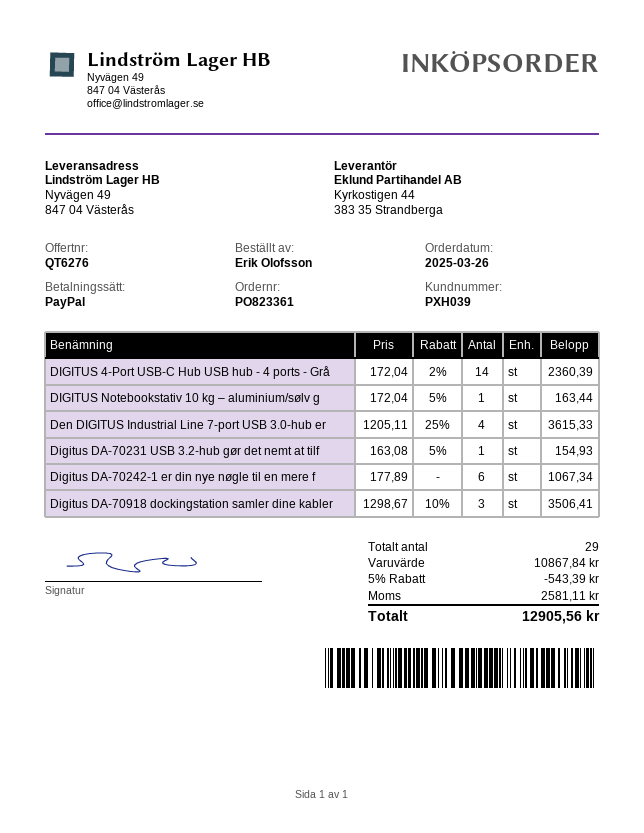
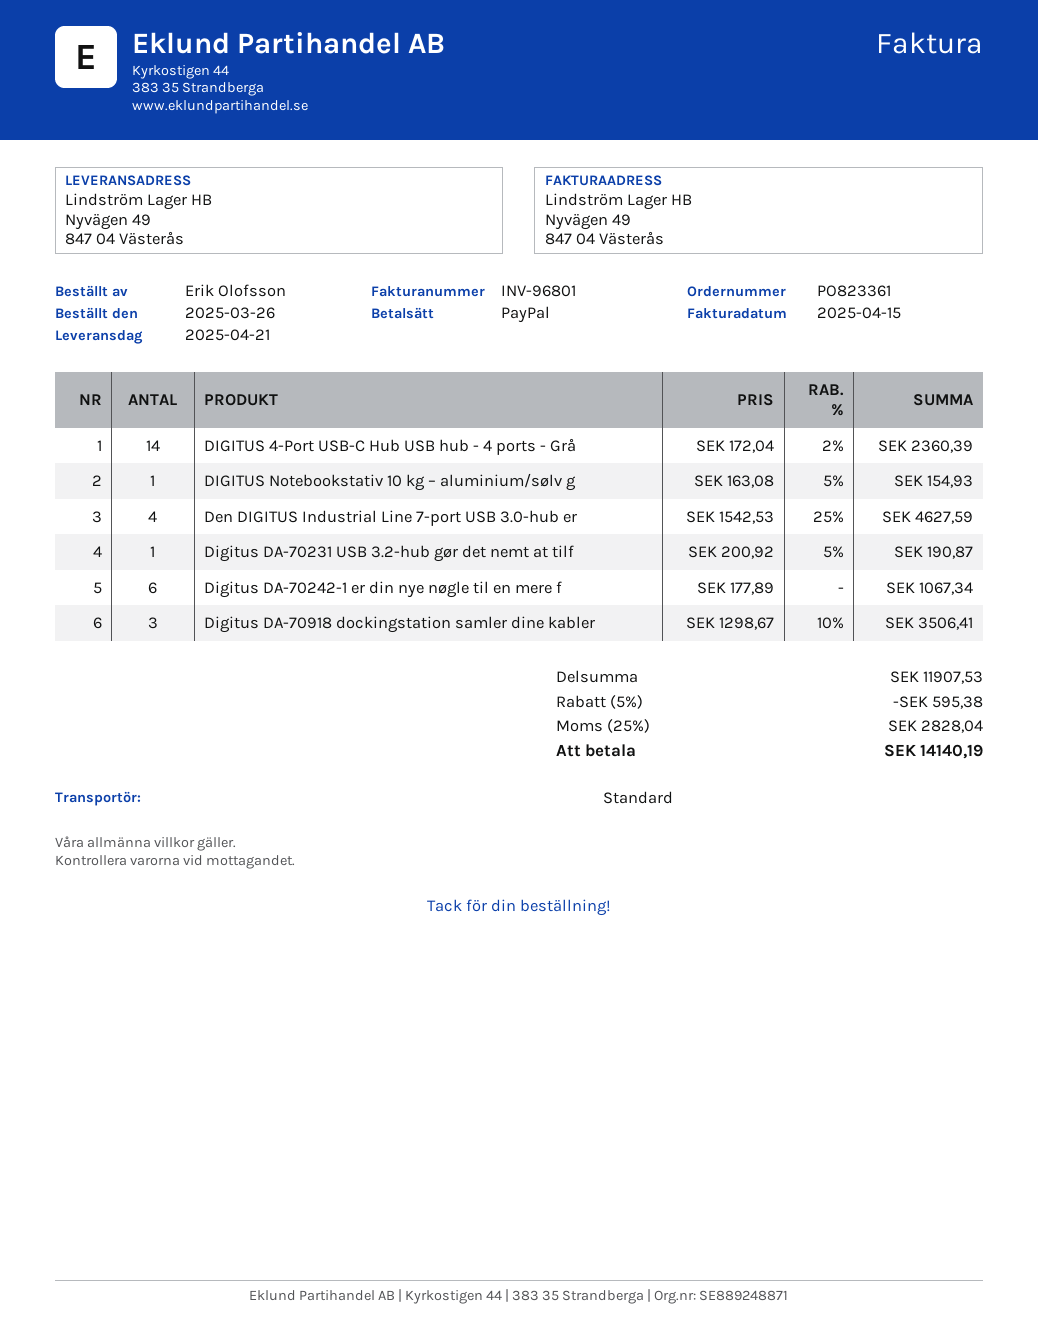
DIGITUS Notebookstativ 10 kg – aluminium/sølv g: 1 x 172.04 - 5% = 163.44 -> 1 x 163.08 - 5% = 154.93
Den DIGITUS Industrial Line 7-port USB 3.0-hub er: 4 x 1205.11 - 25% = 3615.33 -> 4 x 1542.53 - 25% = 4627.59
Digitus DA-70231 USB 3.2-hub gør det nemt at tilf: 1 x 163.08 - 5% = 154.93 -> 1 x 200.92 - 5% = 190.87
subtotal: 10867.84 -> 11907.53
discount: 5% = 543.39 -> 5% = 595.38
tax: 2581.11 -> 2828.04
total: 12905.56 -> 14140.19

